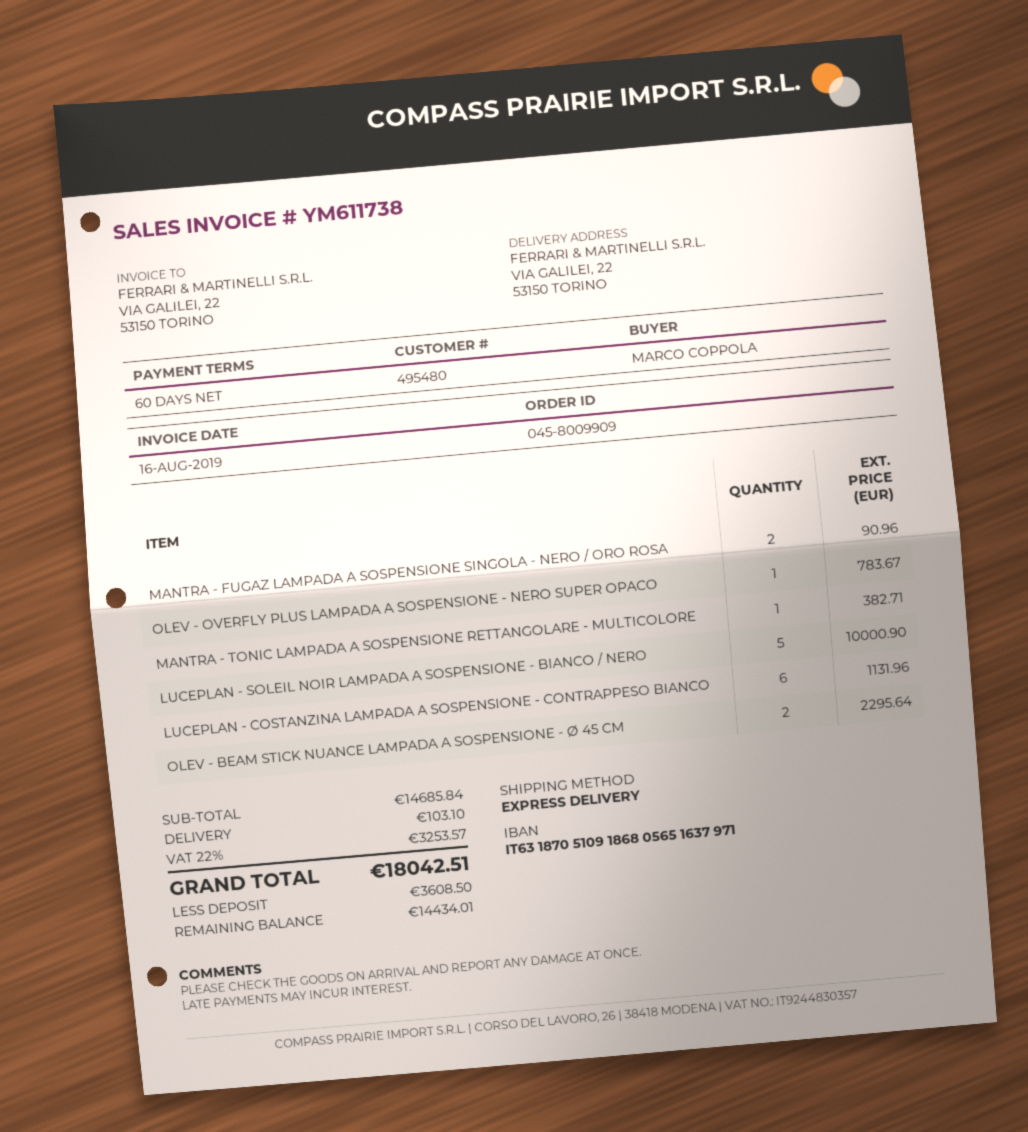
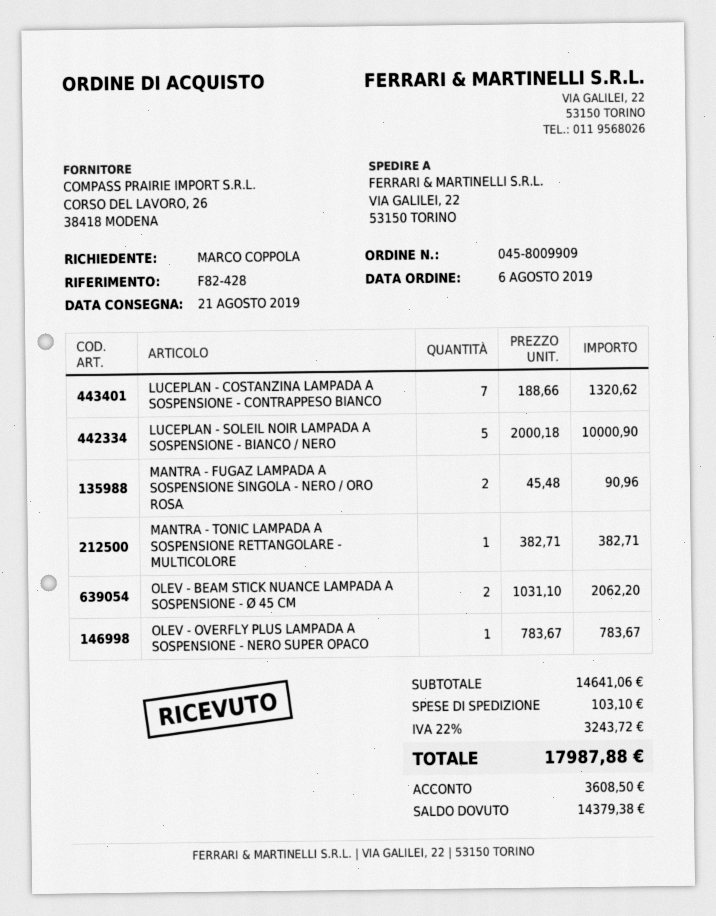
LUCEPLAN - COSTANZINA LAMPADA A SOSPENSIONE - CONTRAPPESO BIANCO: 6 for 1131.96 -> 7 for 1320.62
OLEV - BEAM STICK NUANCE LAMPADA A SOSPENSIONE - Ø 45 CM: 2 for 2295.64 -> 2 for 2062.20
subtotal: 14685.84 -> 14641.06
tax: 22% = 3253.57 -> 22% = 3243.72
total: 18042.51 -> 17987.88
balance: 14434.01 -> 14379.38

